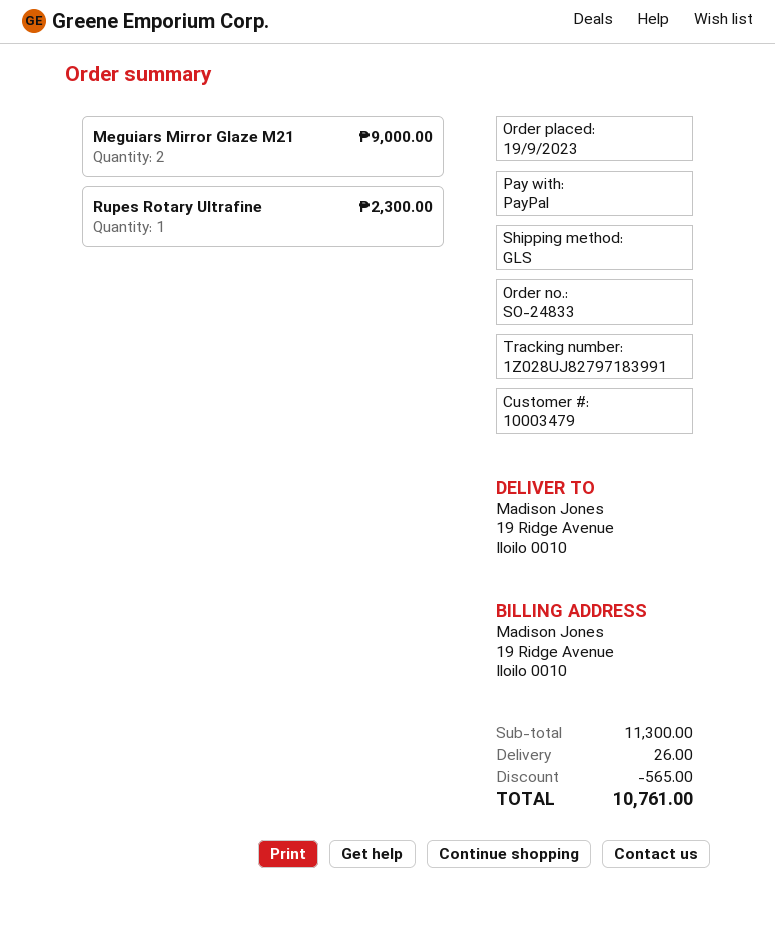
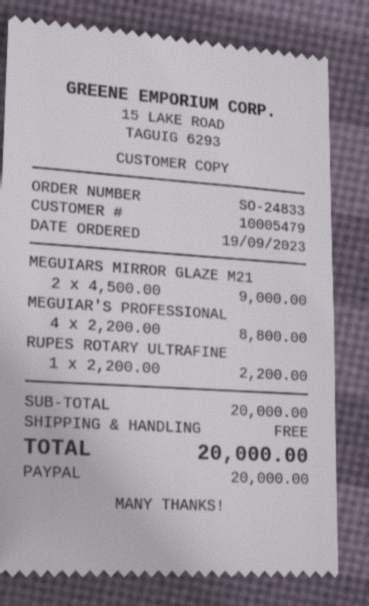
customer number: 10003479 -> 10005479
Rupes Rotary Ultrafine: 1 for 2300.00 -> 1 for 2200.00
MEGUIAR'S PROFESSIONAL: none -> 4 for 8800.00
subtotal: 11300.00 -> 20000.00
discount: 565.00 -> none
shipping: 26.00 -> 0.00
total: 10761.00 -> 20000.00

